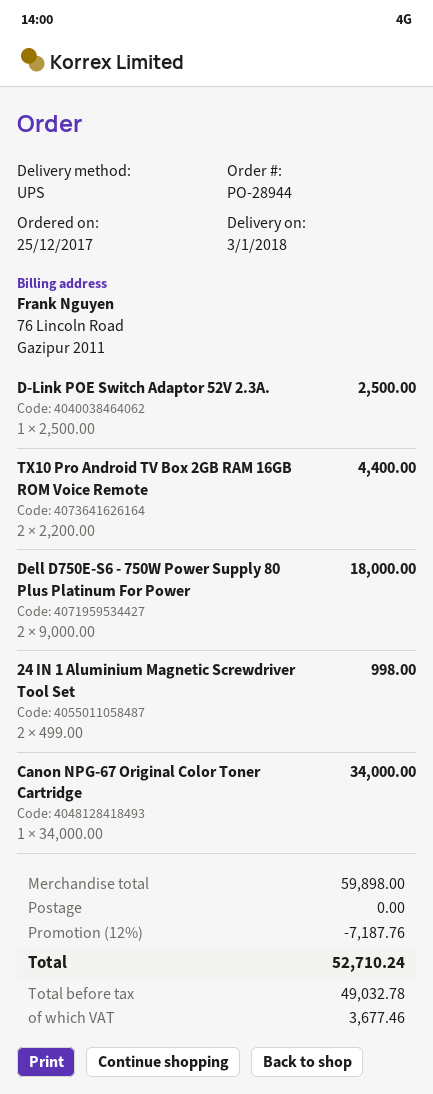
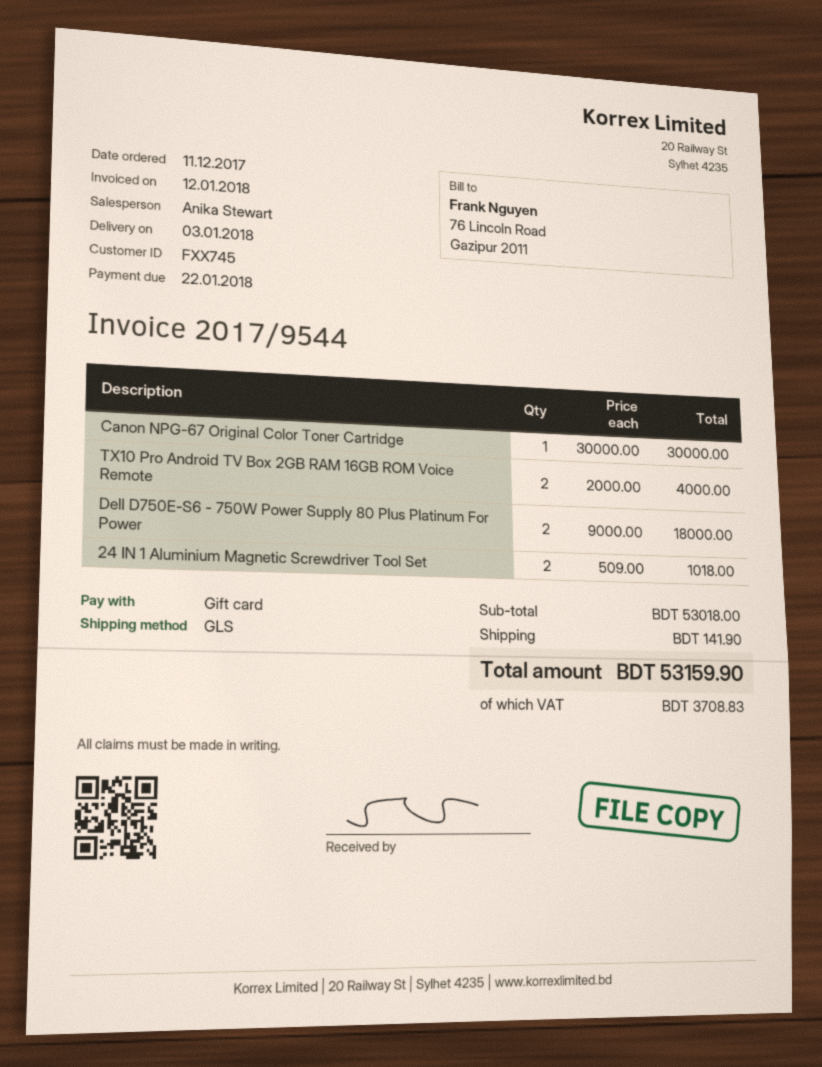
order date: 2017-12-25 -> 2017-12-11
shipping method: UPS -> GLS
D-Link POE Switch Adaptor 52V 2.3A.: 1 x 2500.00 = 2500.00 -> none
TX10 Pro Android TV Box 2GB RAM 16GB ROM Voice Remote: 2 x 2200.00 = 4400.00 -> 2 x 2000.00 = 4000.00
24 IN 1 Aluminium Magnetic Screwdriver Tool Set: 2 x 499.00 = 998.00 -> 2 x 509.00 = 1018.00
Canon NPG-67 Original Color Toner Cartridge: 1 x 34000.00 = 34000.00 -> 1 x 30000.00 = 30000.00
subtotal: 59898.00 -> 53018.00
discount: 12% = 7187.76 -> none
shipping: 0.00 -> 141.90
tax: 3677.46 -> 3708.83
total: 52710.24 -> 53159.90

